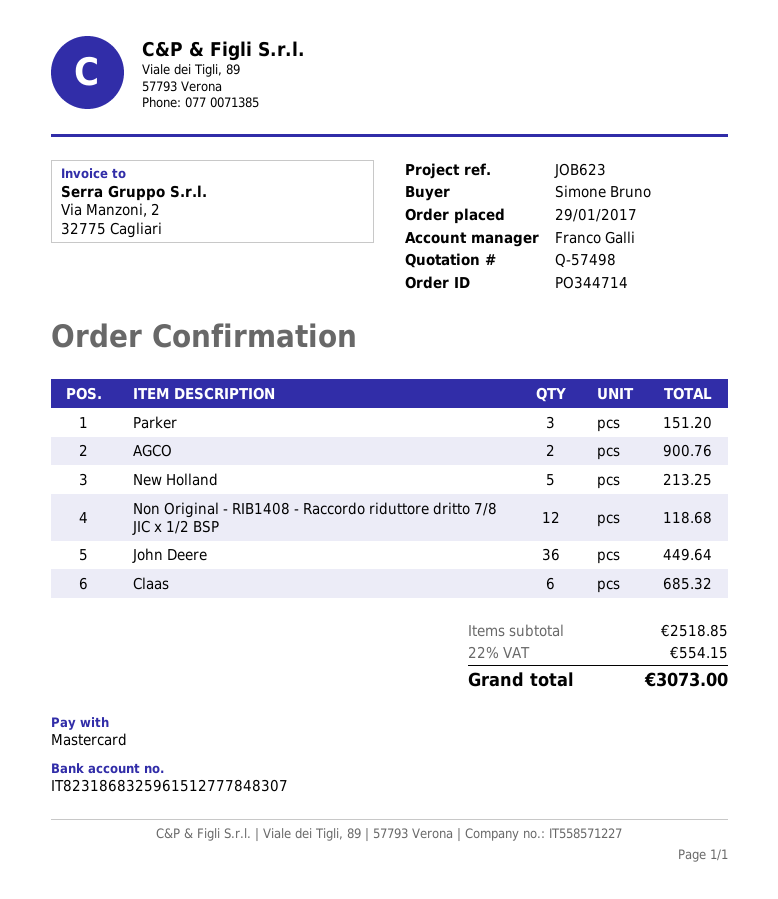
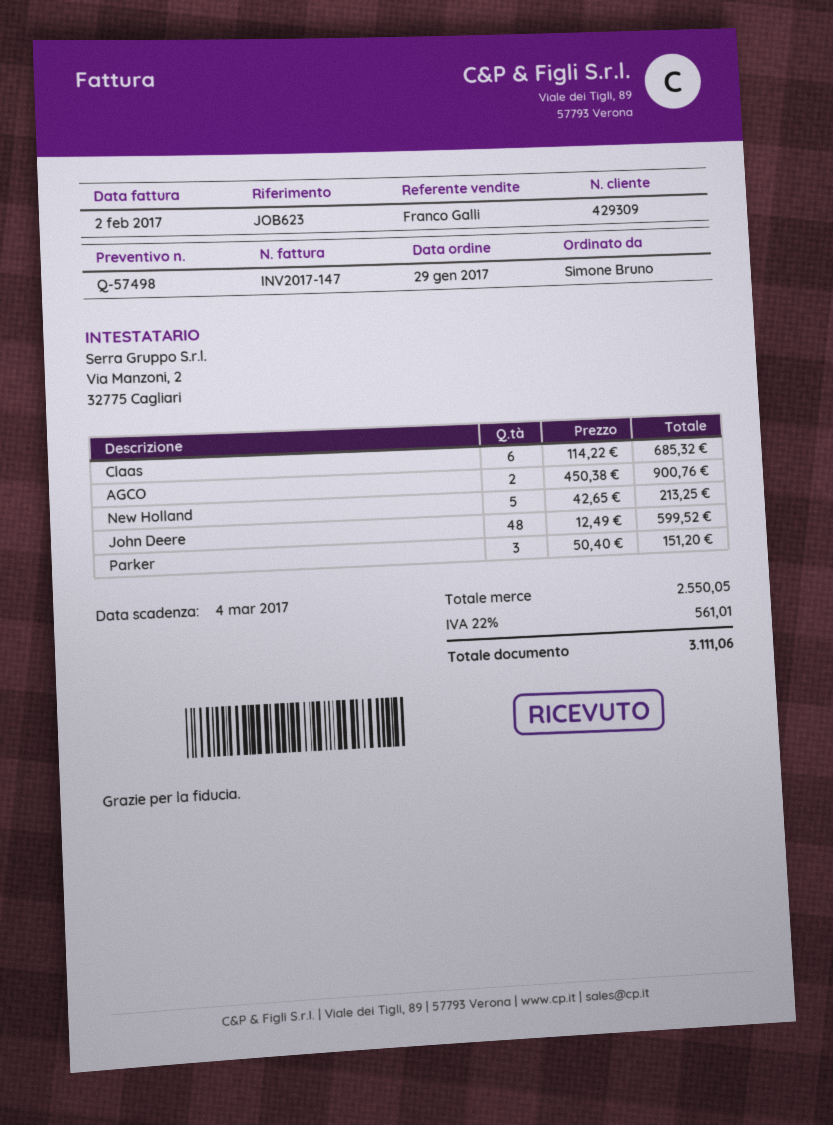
Non Original - RIB1408 - Raccordo riduttore dritto 7/8 JIC x 1/2 BSP: 12 for 118.68 -> none
John Deere: 36 for 449.64 -> 48 for 599.52
subtotal: 2518.85 -> 2550.05
tax: 22% = 554.15 -> 22% = 561.01
total: 3073.00 -> 3111.06

